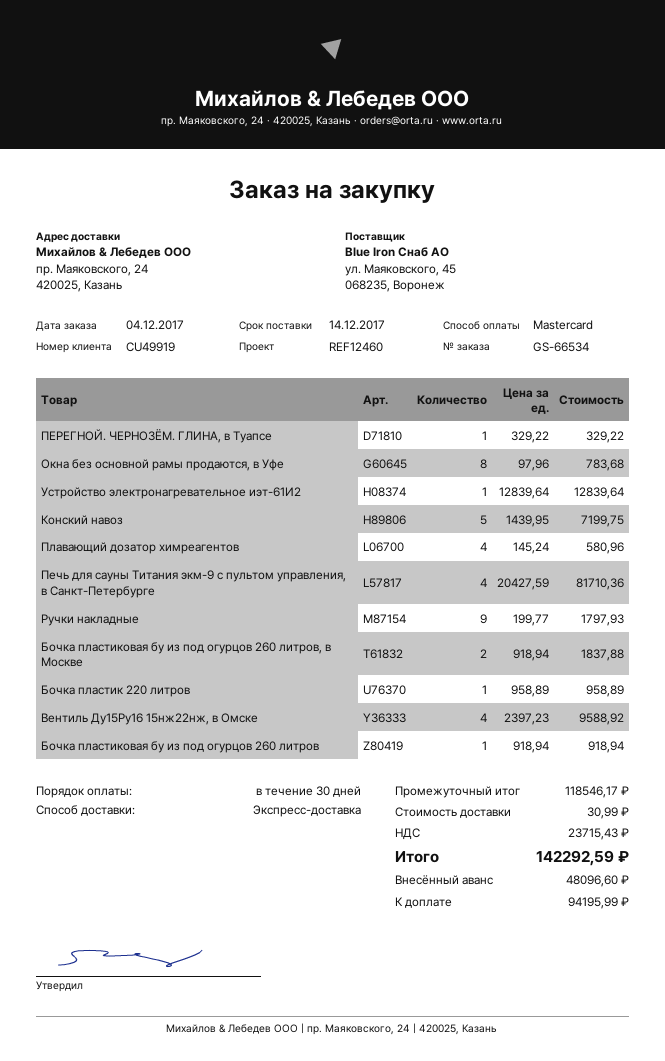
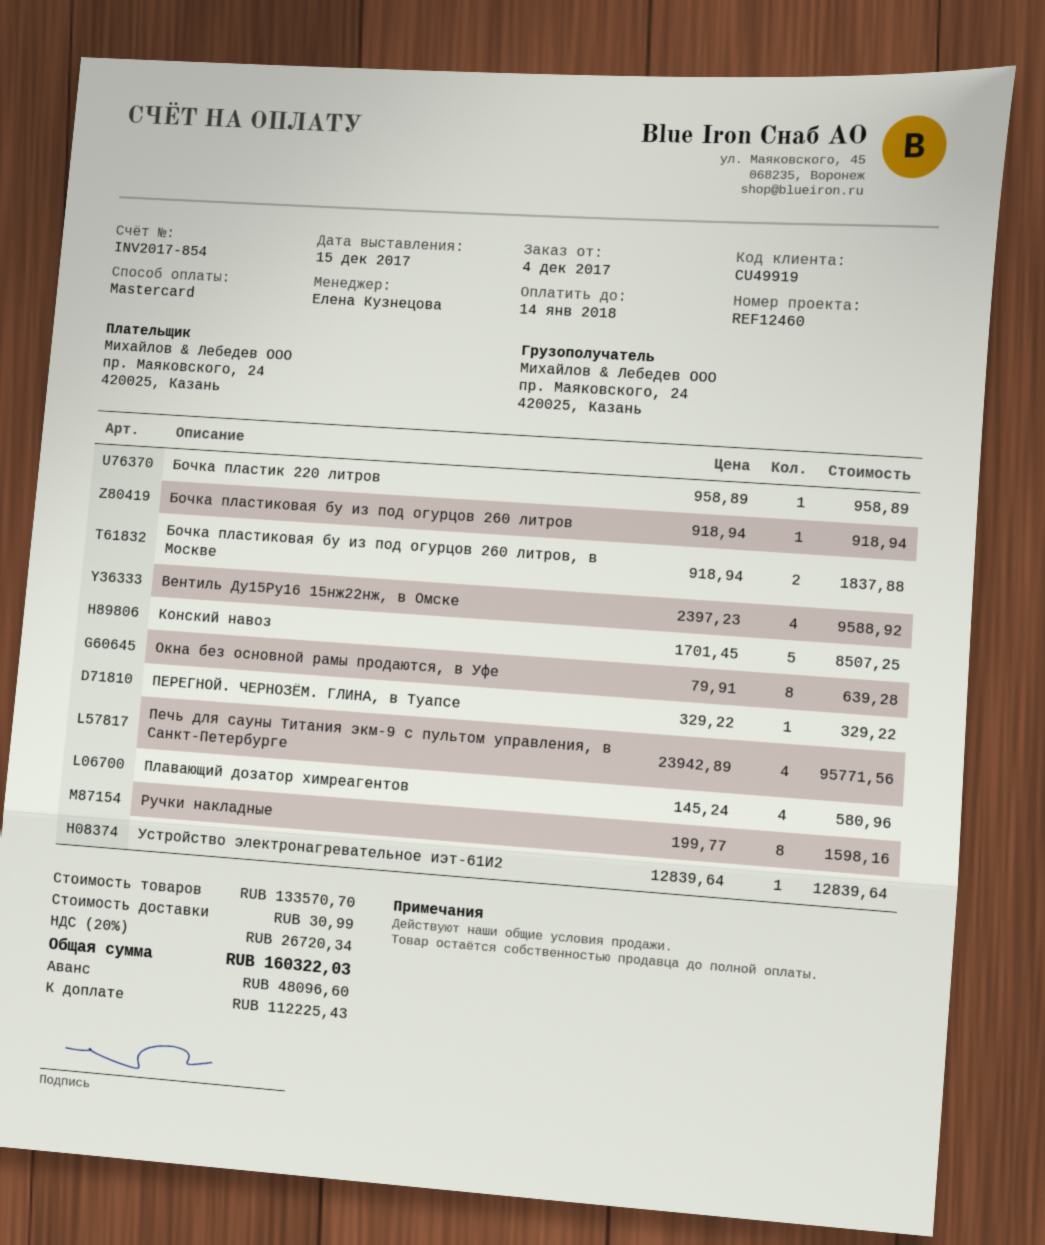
Окна без основной рамы продаются, в Уфе: 8 x 97.96 = 783.68 -> 8 x 79.91 = 639.28
Конский навоз: 5 x 1439.95 = 7199.75 -> 5 x 1701.45 = 8507.25
Печь для сауны Титания экм-9 с пультом управления, в Санкт-Петербурге: 4 x 20427.59 = 81710.36 -> 4 x 23942.89 = 95771.56
Ручки накладные: 9 x 199.77 = 1797.93 -> 8 x 199.77 = 1598.16
subtotal: 118546.17 -> 133570.70
tax: 23715.43 -> 26720.34
total: 142292.59 -> 160322.03
balance: 94195.99 -> 112225.43

